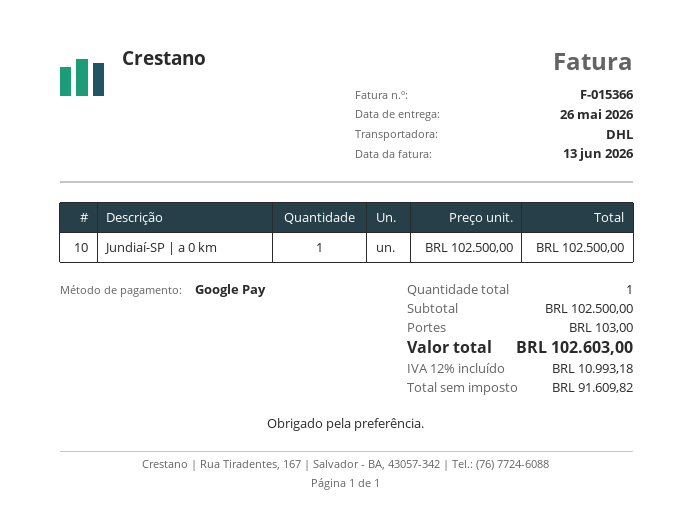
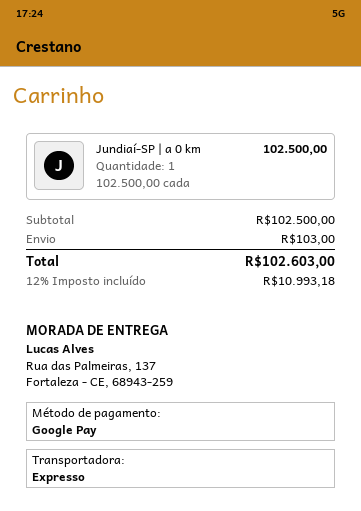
shipping method: DHL -> express

